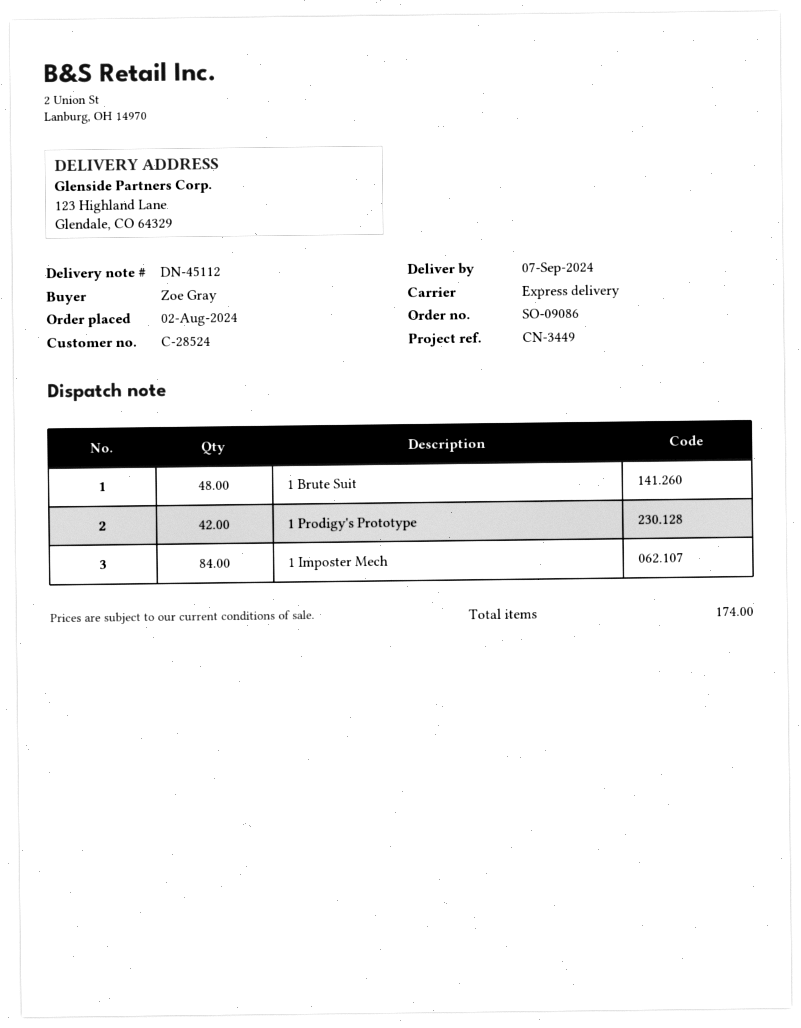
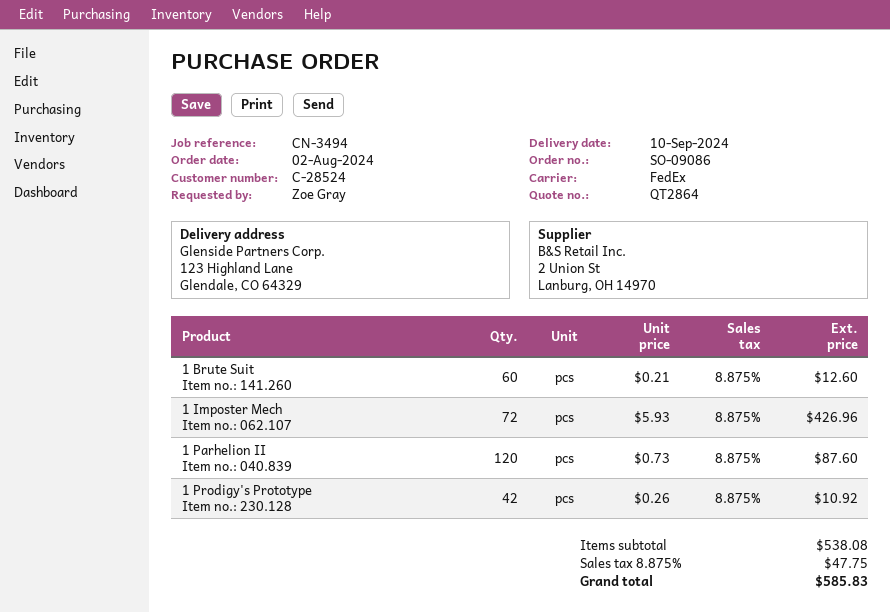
delivery date: 2024-09-07 -> 2024-09-10
reference: CN-3449 -> CN-3494
shipping method: express -> FedEx
1 Brute Suit: 48 -> 60
1 Imposter Mech: 84 -> 72
1 Parhelion II: none -> 120

